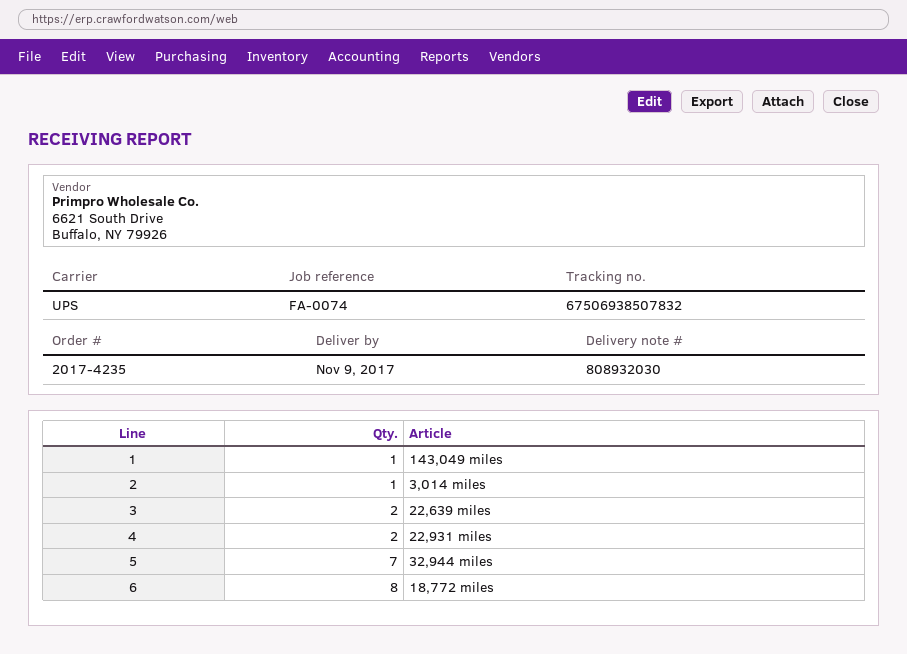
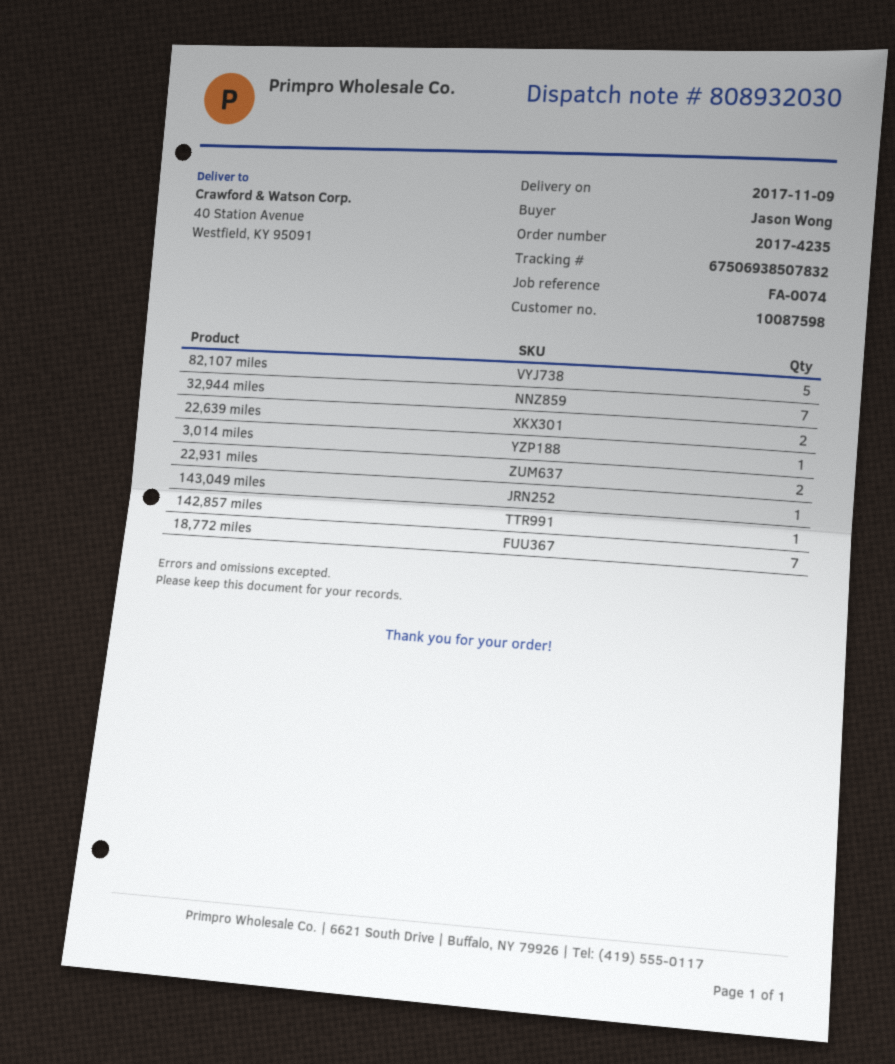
18,772 miles: 8 -> 7
82,107 miles: none -> 5
142,857 miles: none -> 1

